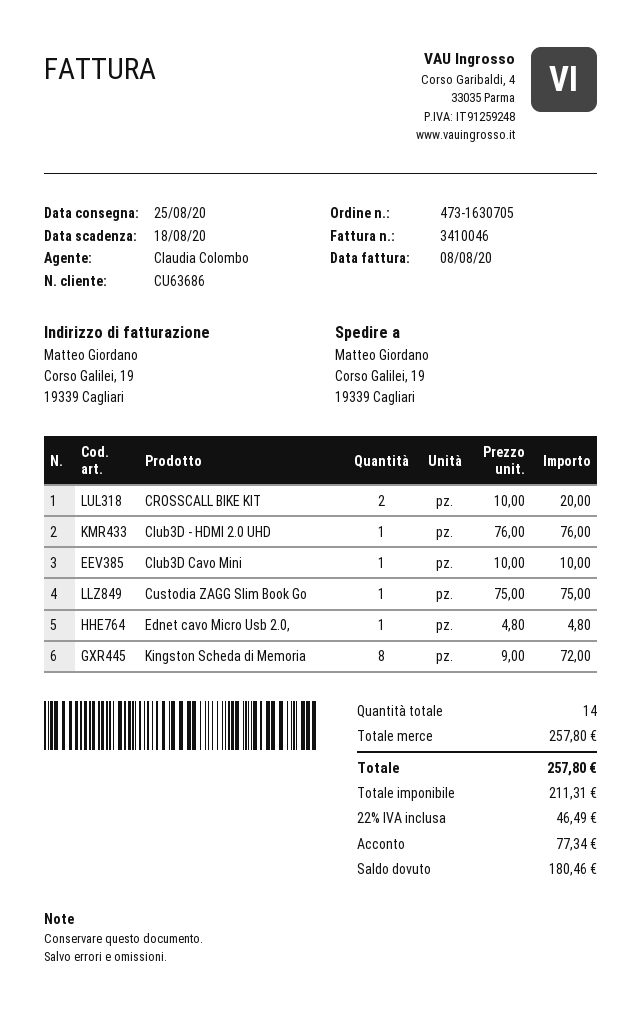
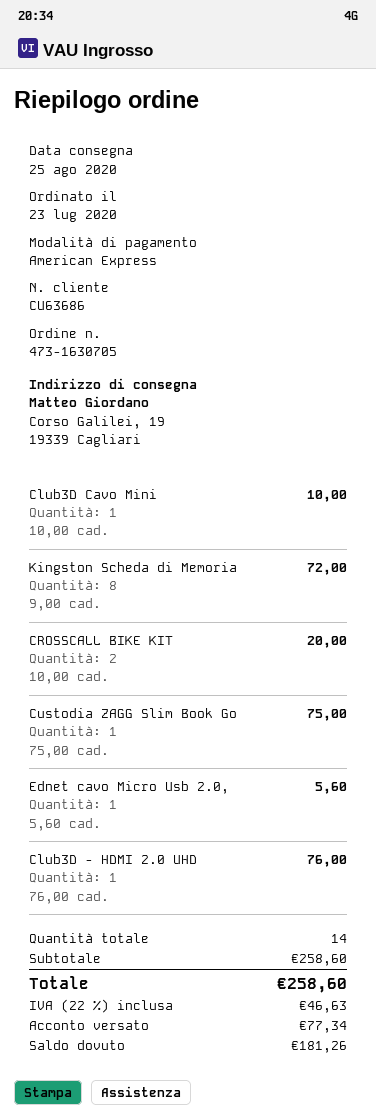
Ednet cavo Micro Usb 2.0,: 1 x 4.80 = 4.80 -> 1 x 5.60 = 5.60
subtotal: 257.80 -> 258.60
tax: 22% = 46.49 -> 22% = 46.63
total: 257.80 -> 258.60
balance: 180.46 -> 181.26

